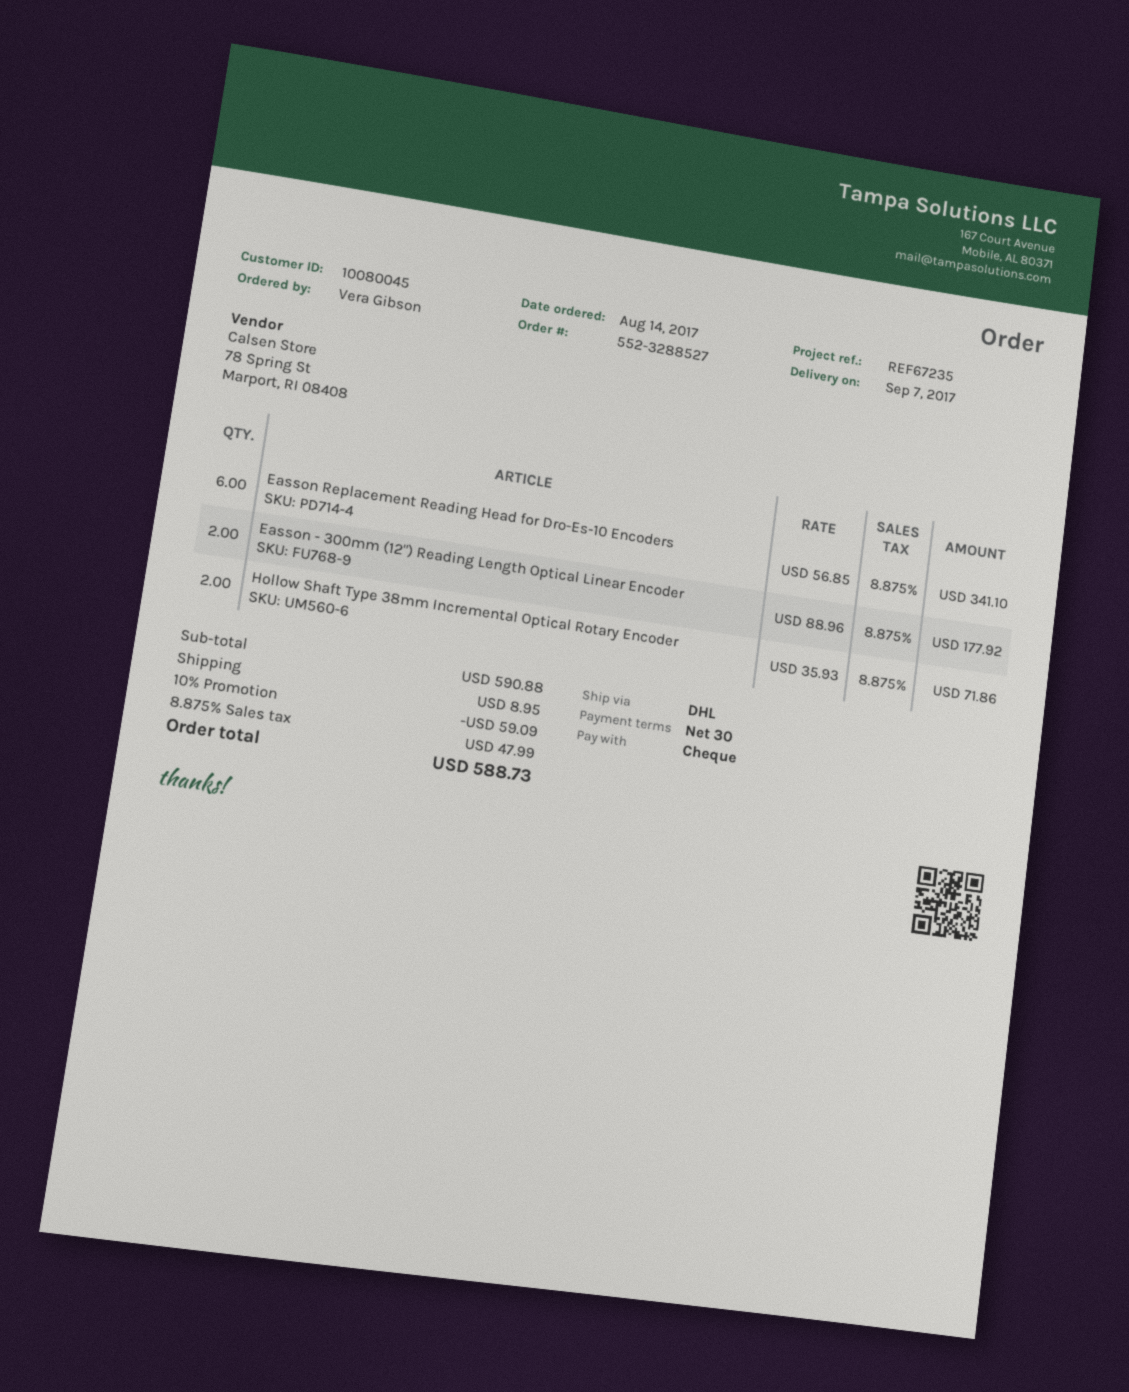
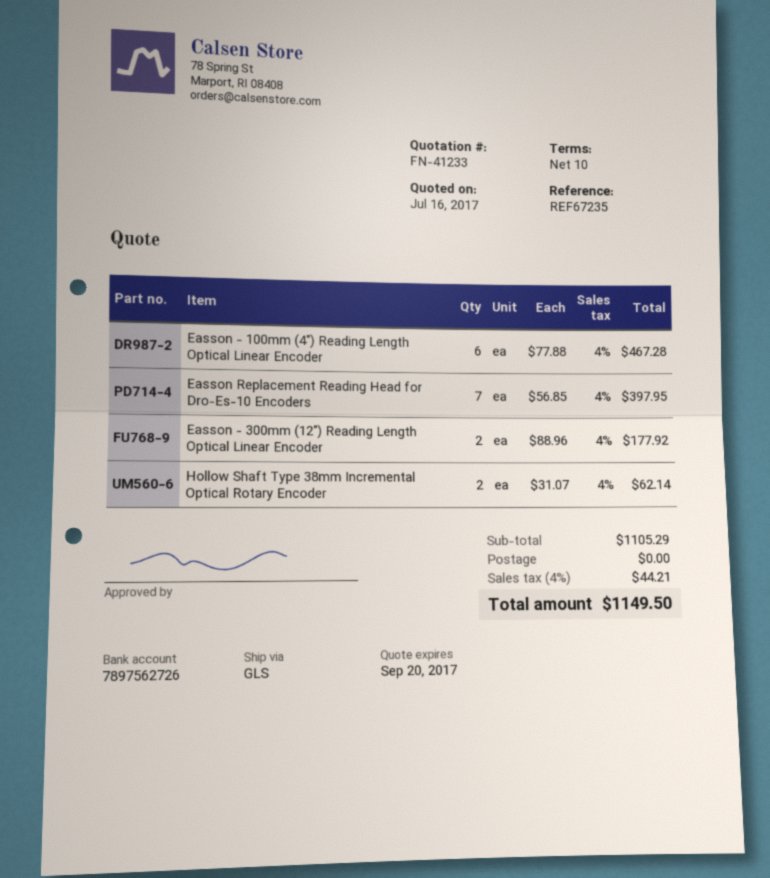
payment terms: 30 days -> 10 days
shipping method: DHL -> GLS
Easson Replacement Reading Head for Dro-Es-10 Encoders: 6 x 56.85 = 341.10 -> 7 x 56.85 = 397.95
Hollow Shaft Type 38mm Incremental Optical Rotary Encoder: 2 x 35.93 = 71.86 -> 2 x 31.07 = 62.14
Easson - 100mm (4") Reading Length Optical Linear Encoder: none -> 6 x 77.88 = 467.28
subtotal: 590.88 -> 1105.29
discount: 10% = 59.09 -> none
shipping: 8.95 -> 0.00
tax: 8.875% = 47.99 -> 4% = 44.21
total: 588.73 -> 1149.50

